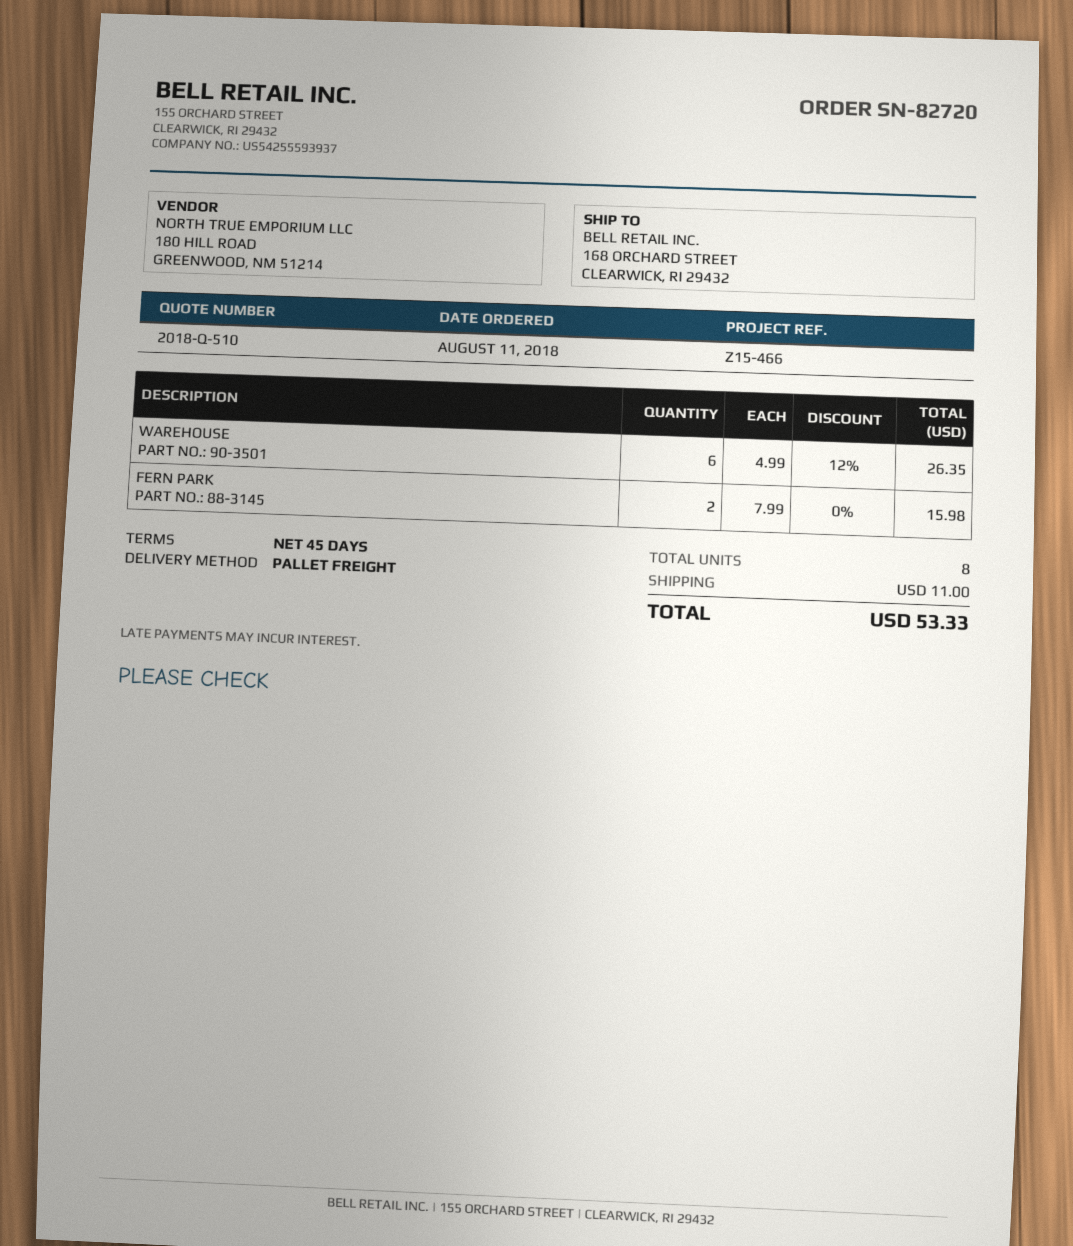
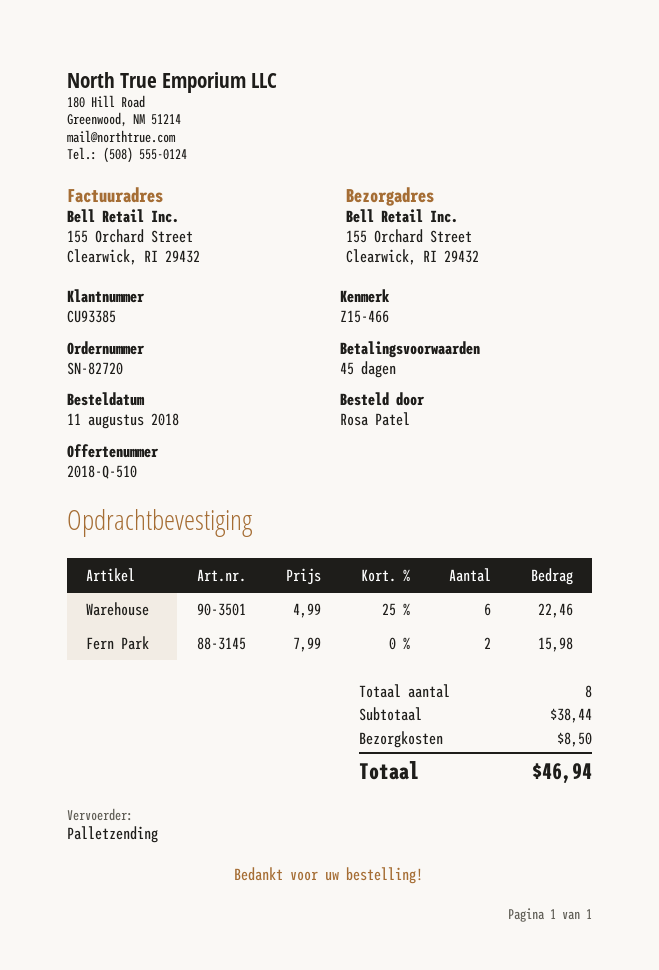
ship to: 168 ORCHARD STREET, CLEARWICK, RI 29432 -> 155 Orchard Street, Clearwick, RI 29432
WAREHOUSE: 6 x 4.99 - 12% = 26.35 -> 6 x 4.99 - 25% = 22.46
shipping: 11.00 -> 8.50
total: 53.33 -> 46.94

